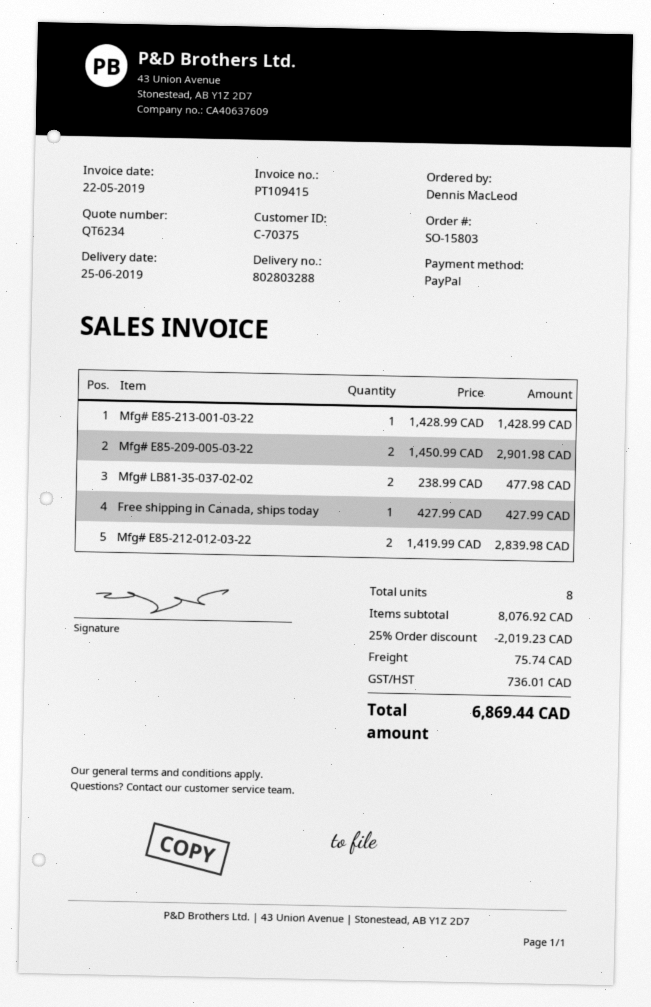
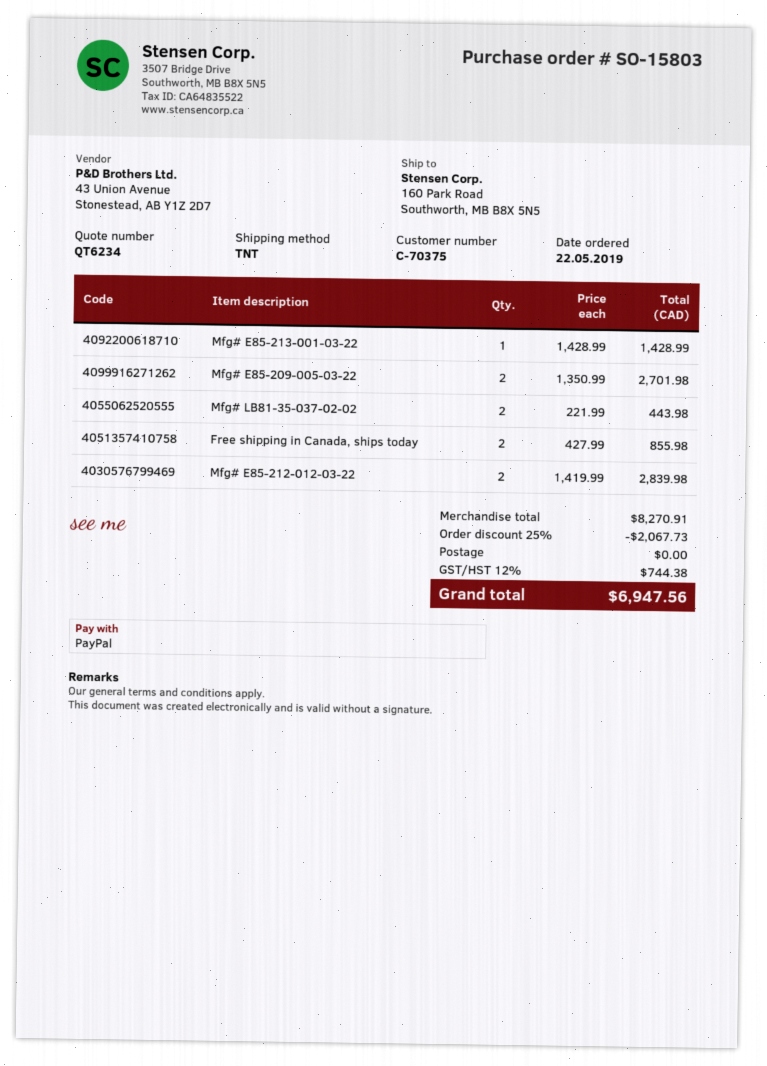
Mfg# E85-209-005-03-22: 2 x 1450.99 = 2901.98 -> 2 x 1350.99 = 2701.98
Mfg# LB81-35-037-02-02: 2 x 238.99 = 477.98 -> 2 x 221.99 = 443.98
Free shipping in Canada, ships today: 1 x 427.99 = 427.99 -> 2 x 427.99 = 855.98
subtotal: 8076.92 -> 8270.91
discount: 25% = 2019.23 -> 25% = 2067.73
shipping: 75.74 -> 0.00
tax: 736.01 -> 744.38
total: 6869.44 -> 6947.56

